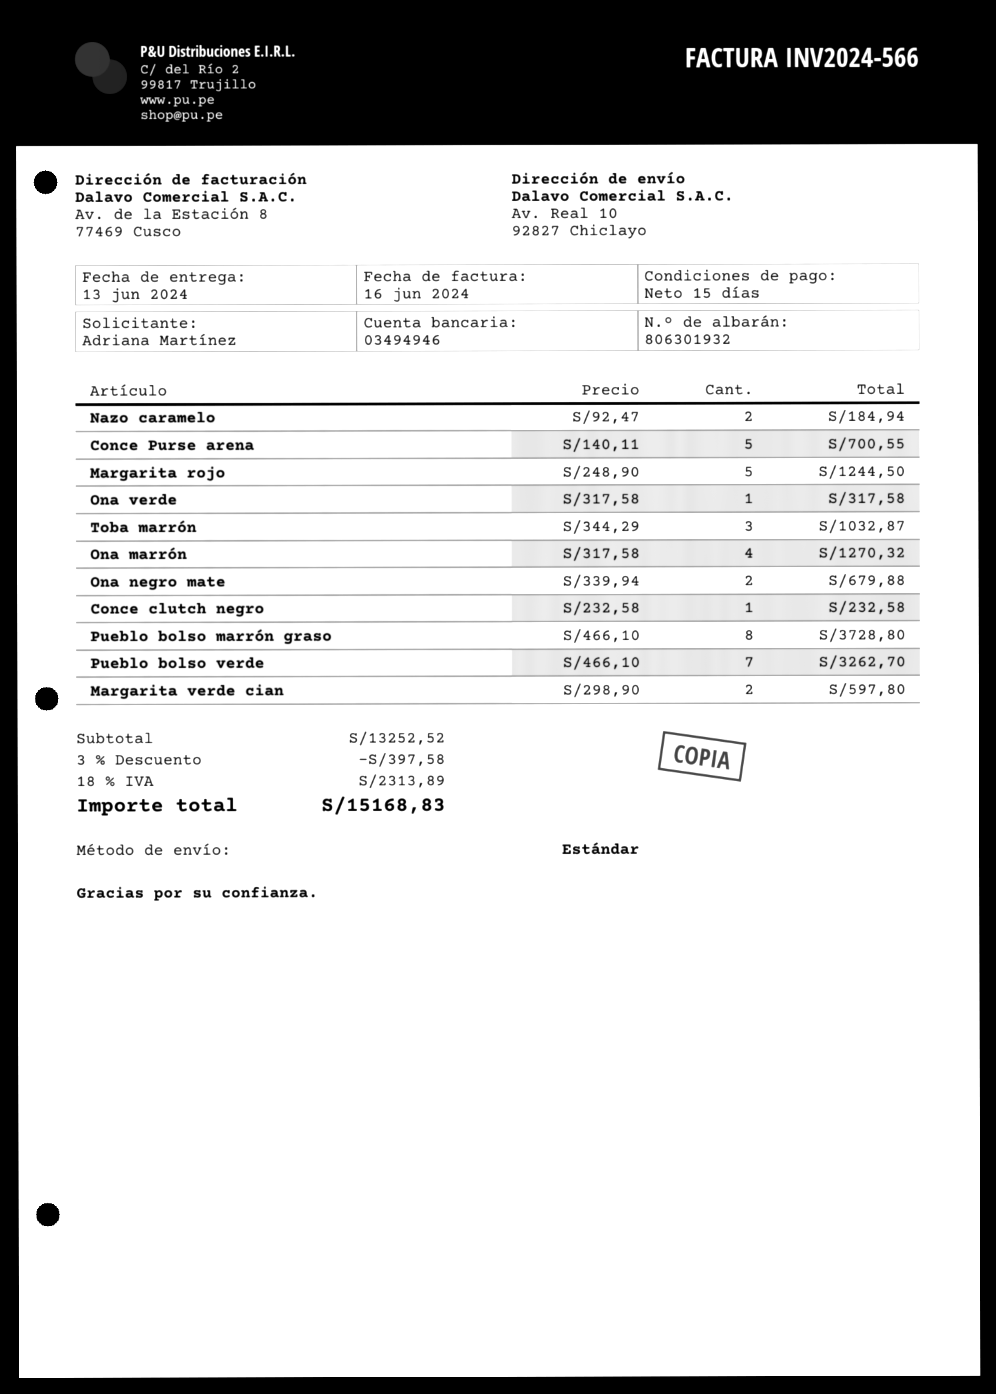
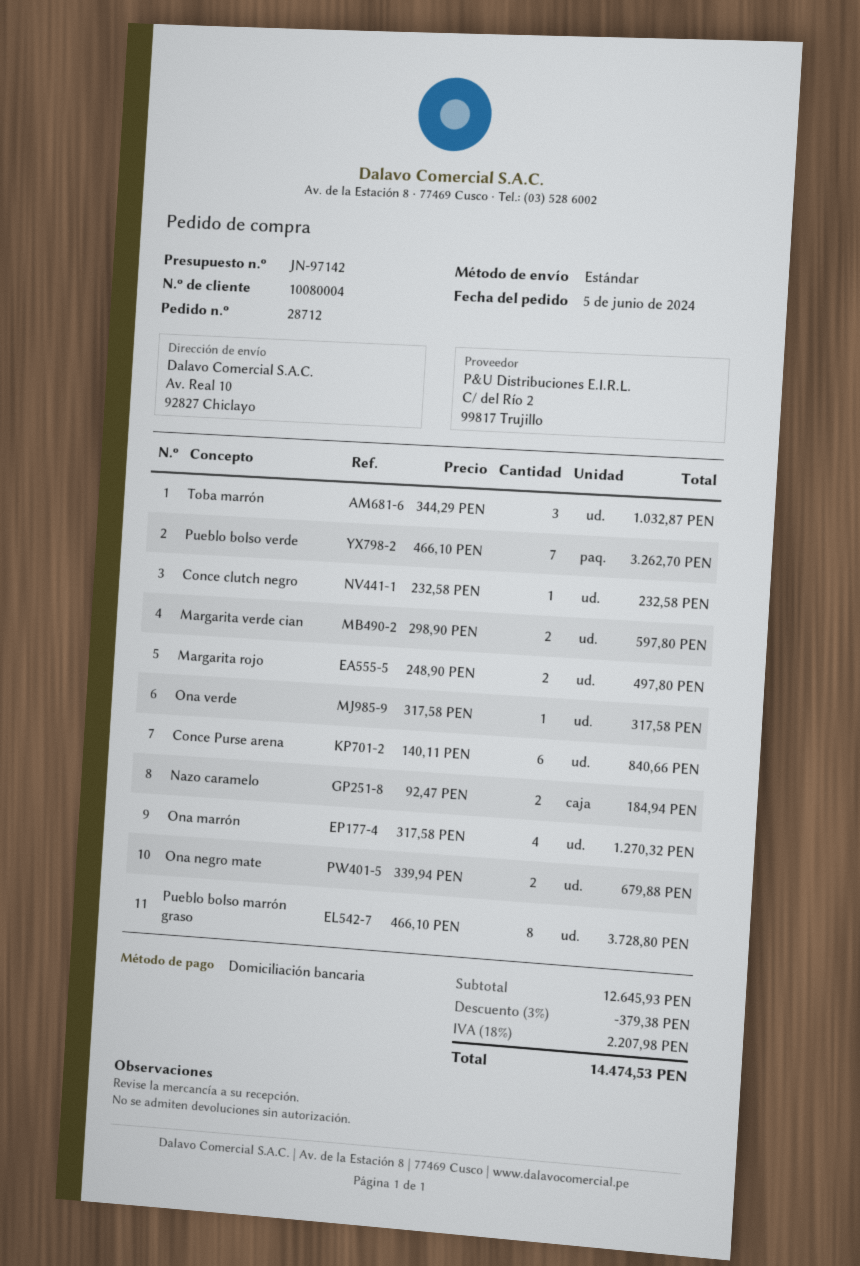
Conce Purse arena: 5 x 140.11 = 700.55 -> 6 x 140.11 = 840.66
Margarita rojo: 5 x 248.90 = 1244.50 -> 2 x 248.90 = 497.80
subtotal: 13252.52 -> 12645.93
discount: 3% = 397.58 -> 3% = 379.38
tax: 18% = 2313.89 -> 18% = 2207.98
total: 15168.83 -> 14474.53

